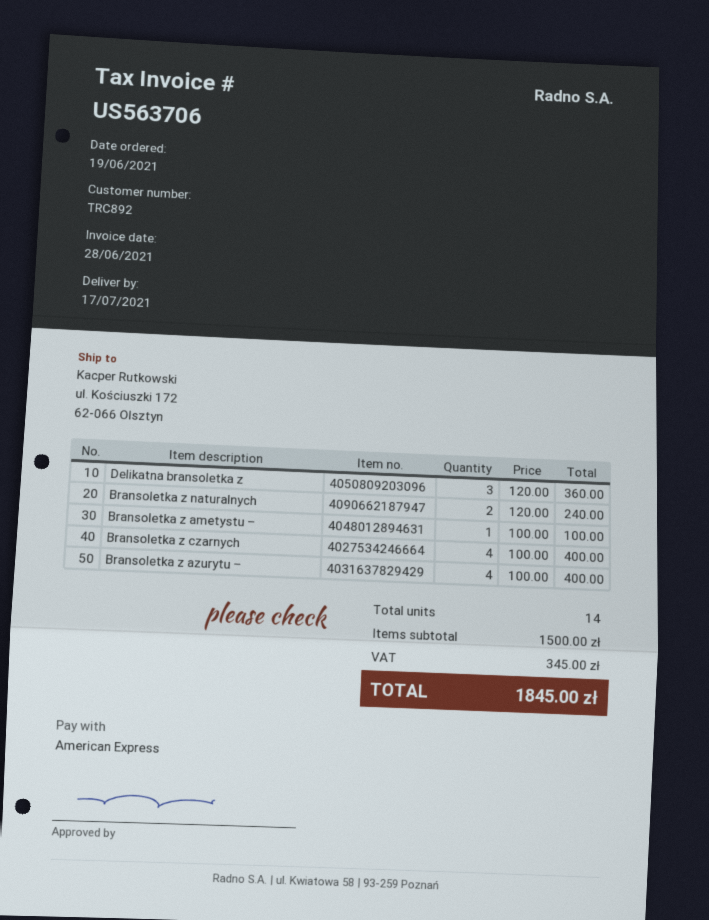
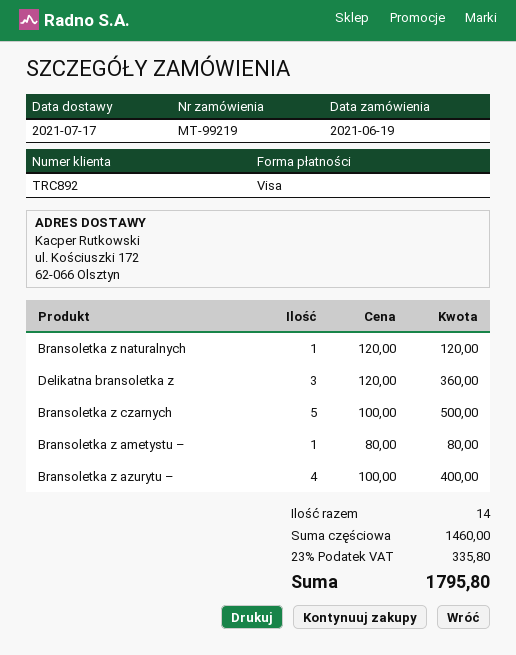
payment method: American Express -> Visa
Bransoletka z naturalnych: 2 x 120.00 = 240.00 -> 1 x 120.00 = 120.00
Bransoletka z ametystu –: 1 x 100.00 = 100.00 -> 1 x 80.00 = 80.00
Bransoletka z czarnych: 4 x 100.00 = 400.00 -> 5 x 100.00 = 500.00
subtotal: 1500.00 -> 1460.00
tax: 345.00 -> 335.80
total: 1845.00 -> 1795.80

